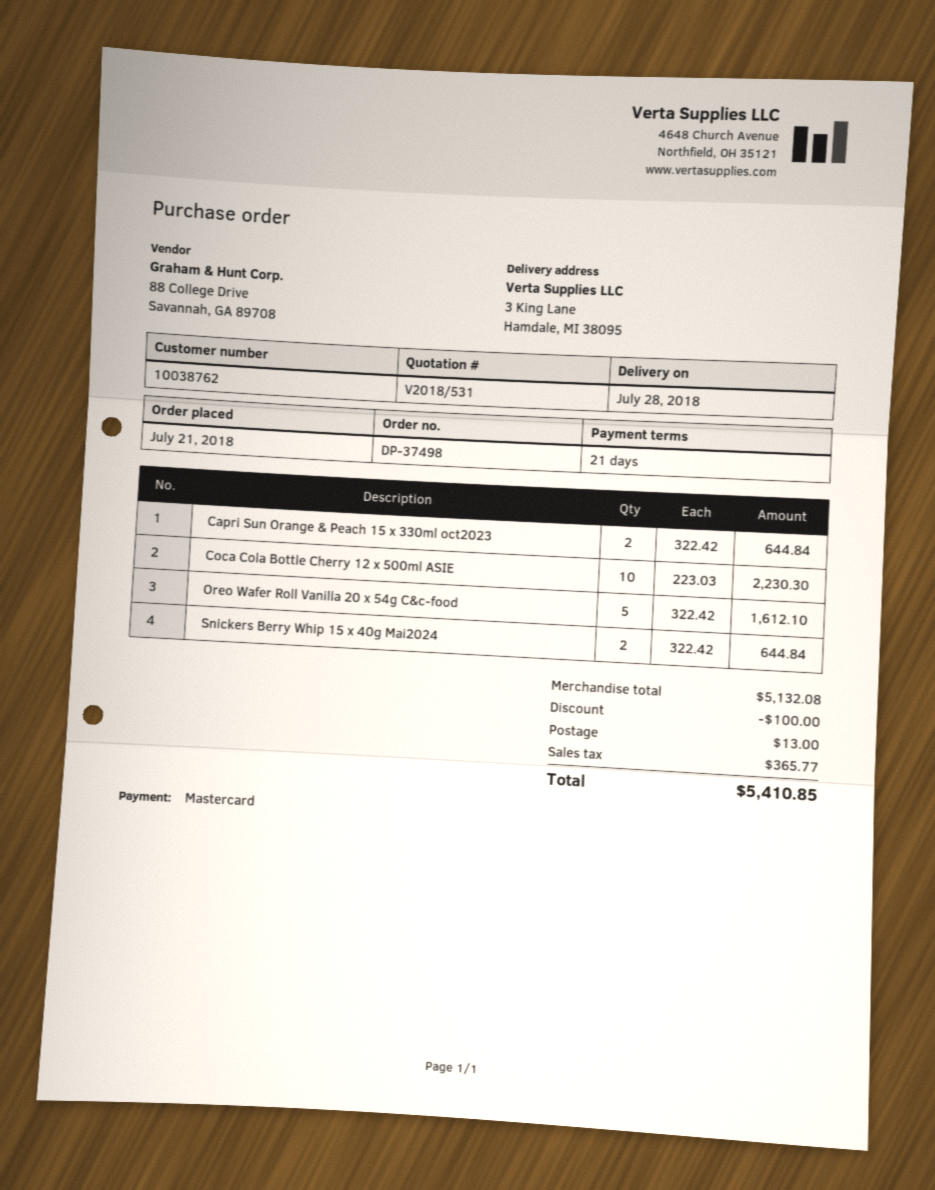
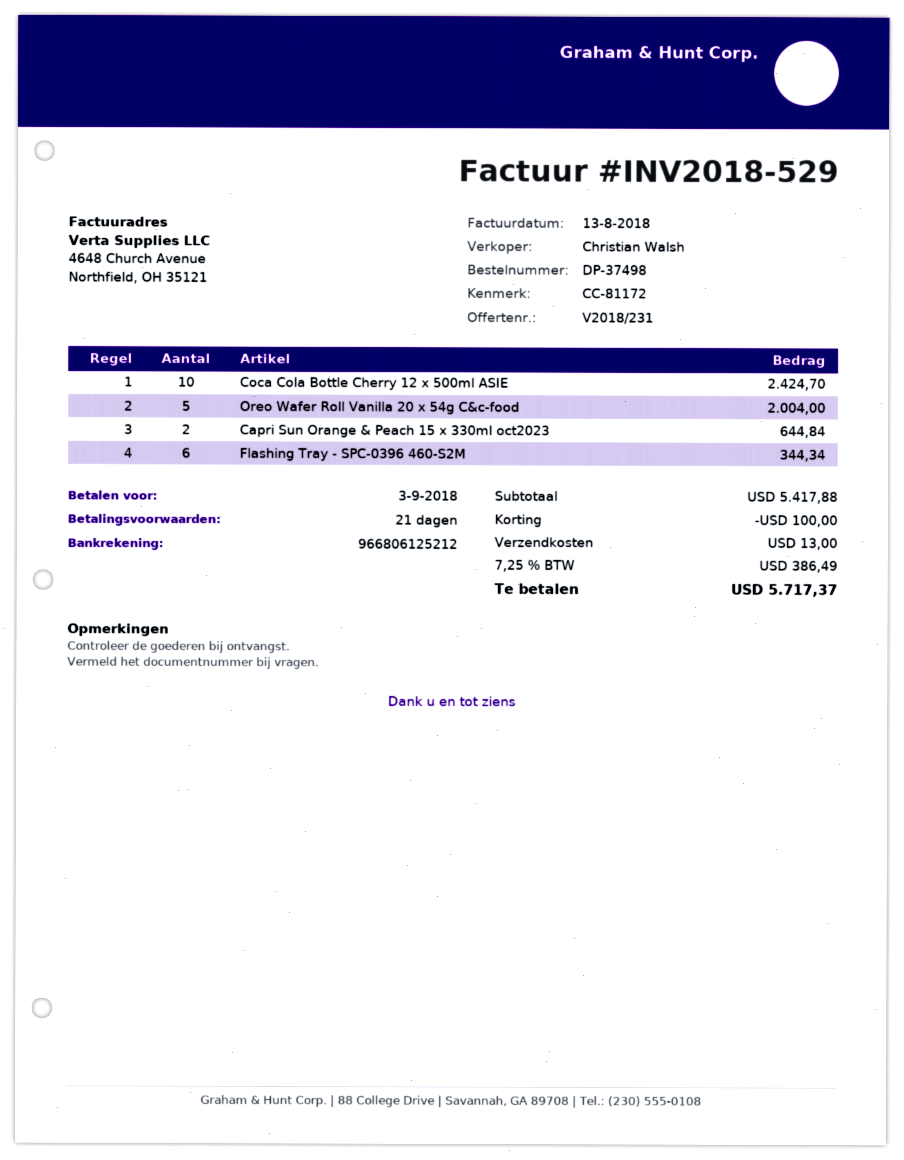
quote number: V2018/531 -> V2018/231
Coca Cola Bottle Cherry 12 x 500ml ASIE: 10 for 2230.30 -> 10 for 2424.70
Oreo Wafer Roll Vanilla 20 x 54g C&c-food: 5 for 1612.10 -> 5 for 2004.00
Snickers Berry Whip 15 x 40g Mai2024: 2 for 644.84 -> none
Flashing Tray - SPC-0396 460-S2M: none -> 6 for 344.34
subtotal: 5132.08 -> 5417.88
tax: 365.77 -> 386.49
total: 5410.85 -> 5717.37

